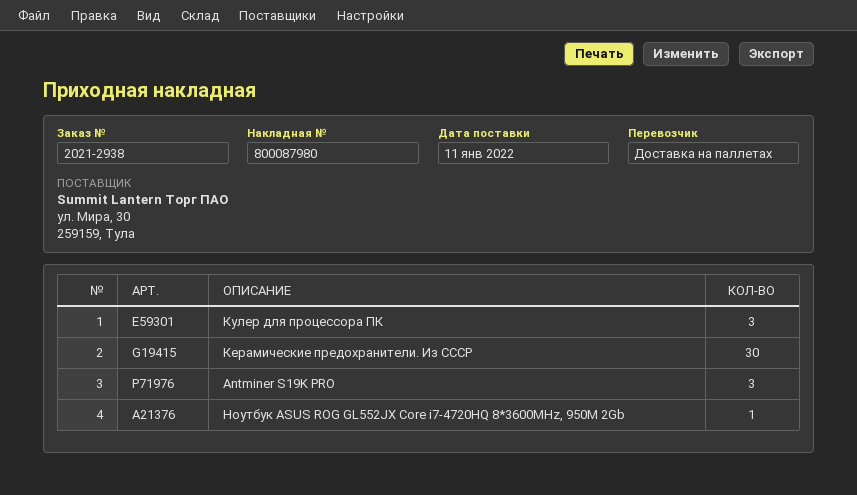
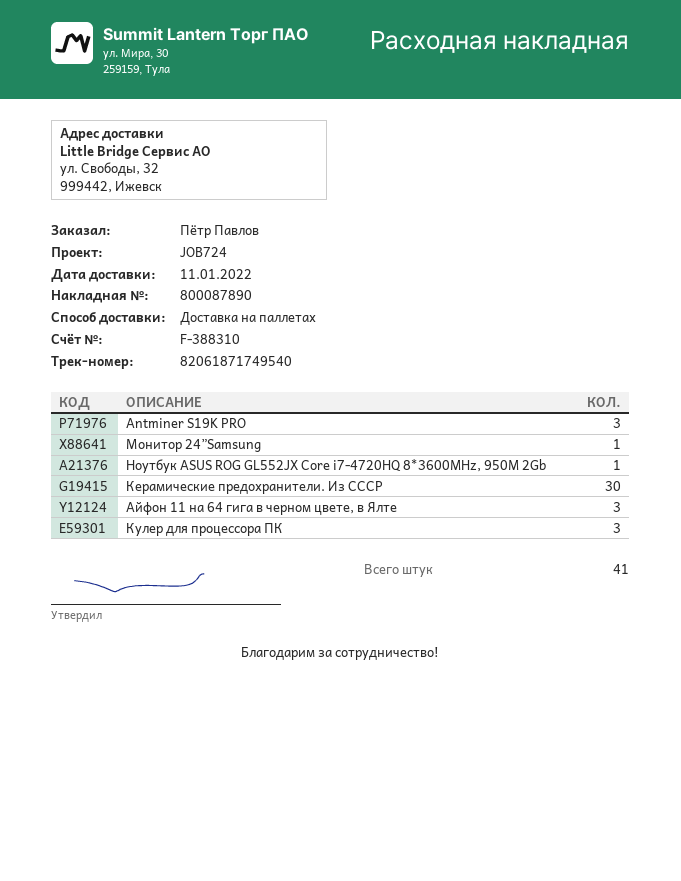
delivery note number: 800087980 -> 800087890
Монитор 24”Samsung: none -> 1
Айфон 11 на 64 гига в черном цвете, в Ялте: none -> 3

